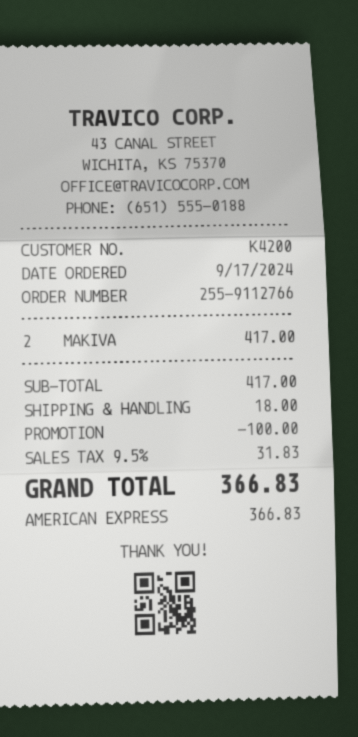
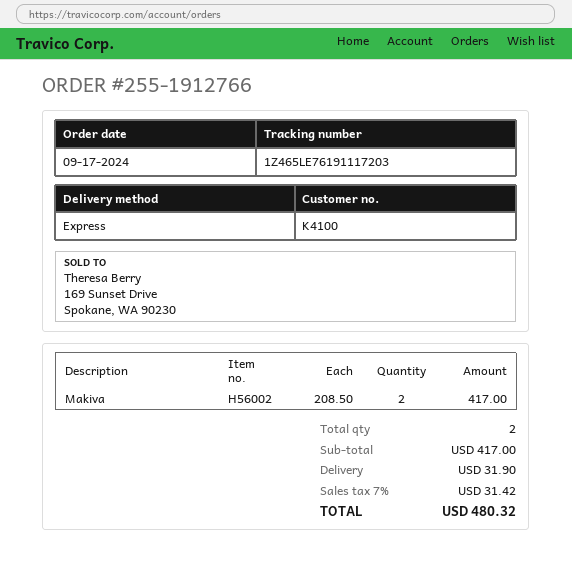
order number: 255-9112766 -> 255-1912766
customer number: K4200 -> K4100
discount: 100.00 -> none
shipping: 18.00 -> 31.90
tax: 9.5% = 31.83 -> 7% = 31.42
total: 366.83 -> 480.32

